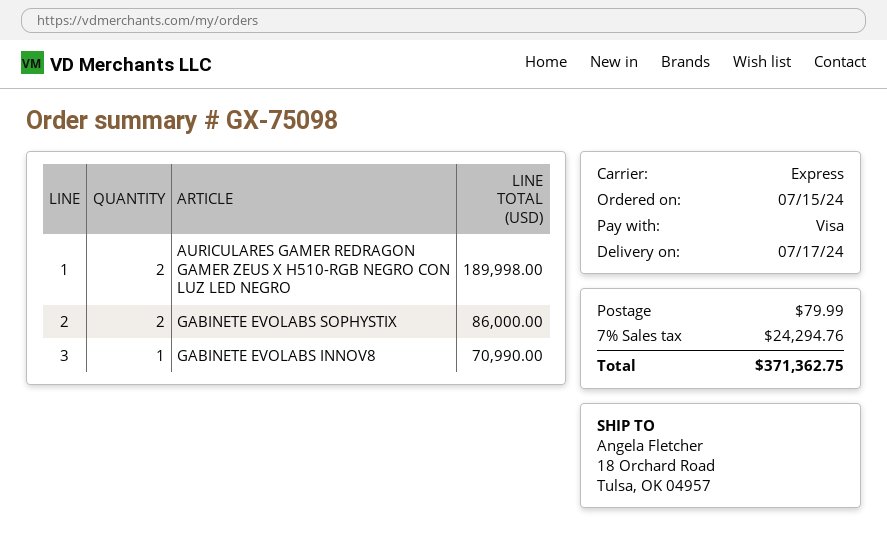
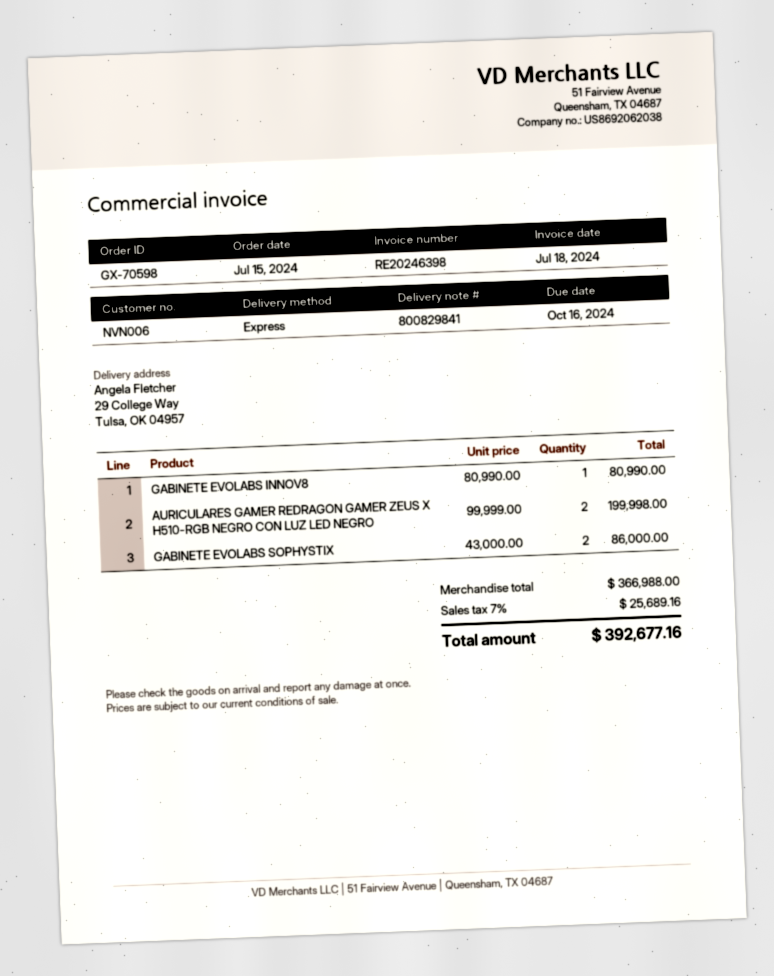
order number: GX-75098 -> GX-70598
ship to: 18 Orchard Road, Tulsa, OK 04957 -> 29 College Way, Tulsa, OK 04957
AURICULARES GAMER REDRAGON GAMER ZEUS X H510-RGB NEGRO CON LUZ LED NEGRO: 2 for 189998.00 -> 2 for 199998.00
GABINETE EVOLABS INNOV8: 1 for 70990.00 -> 1 for 80990.00
shipping: 79.99 -> none
tax: 7% = 24294.76 -> 7% = 25689.16
total: 371362.75 -> 392677.16

